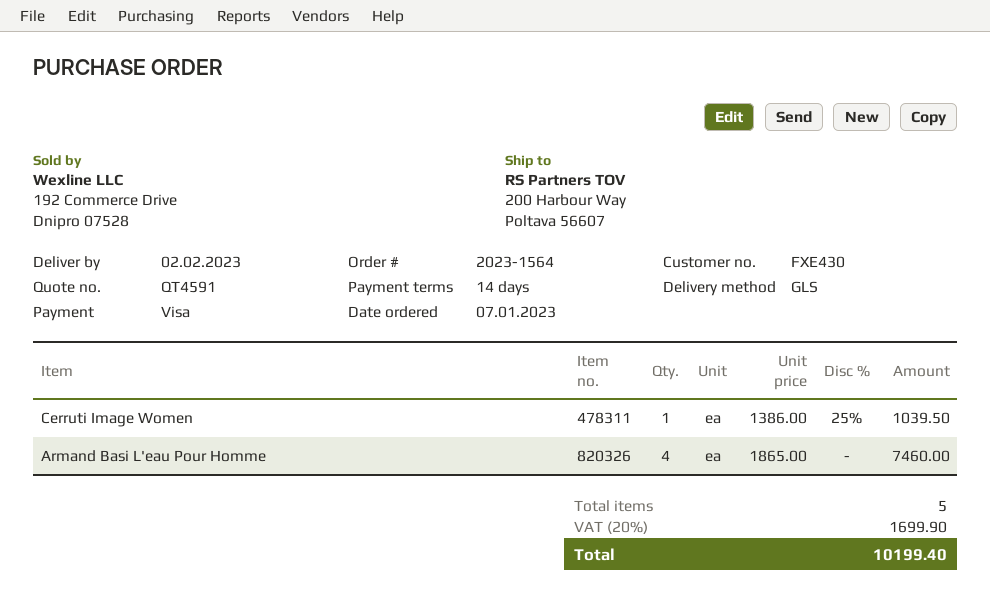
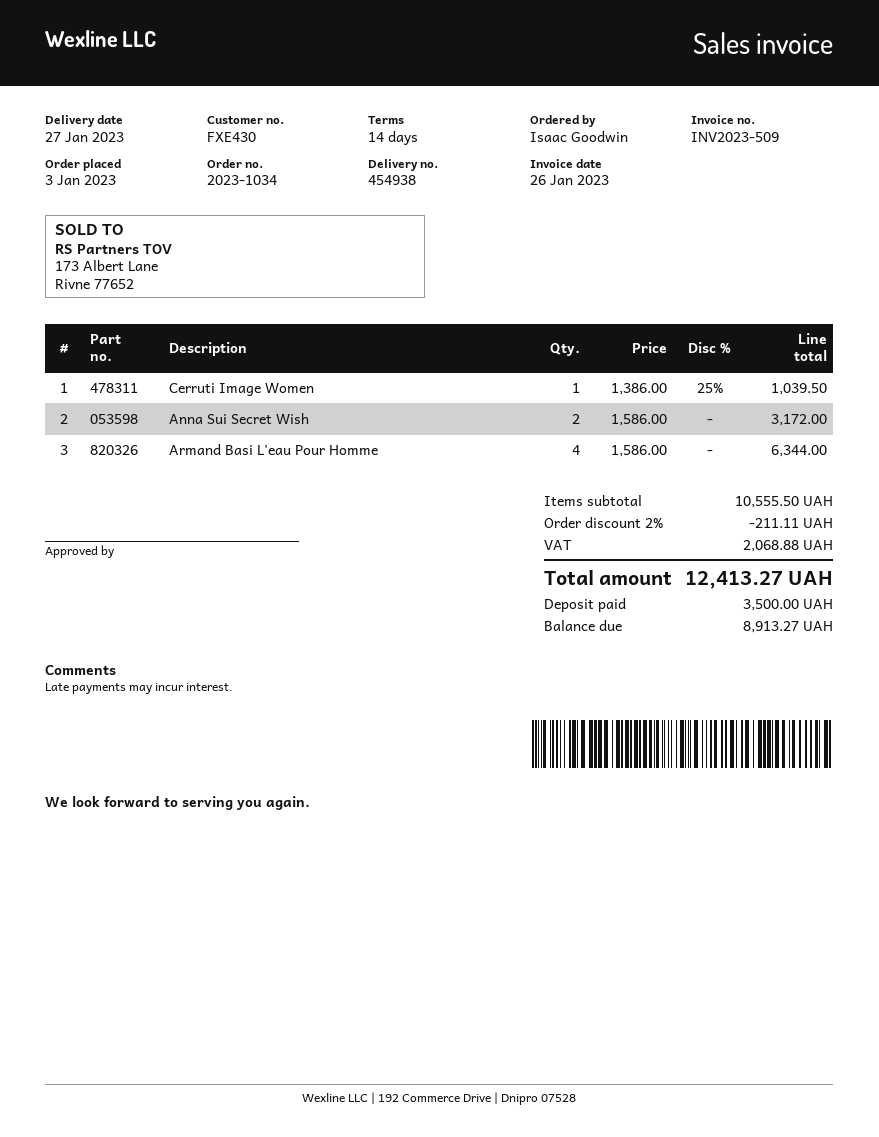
order number: 2023-1564 -> 2023-1034
order date: 2023-01-07 -> 2023-01-03
delivery date: 2023-02-02 -> 2023-01-27
Armand Basi L'eau Pour Homme: 4 x 1865.00 = 7460.00 -> 4 x 1586.00 = 6344.00
Anna Sui Secret Wish: none -> 2 x 1586.00 = 3172.00
discount: none -> 2% = 211.11
tax: 1699.90 -> 2068.88
total: 10199.40 -> 12413.27

